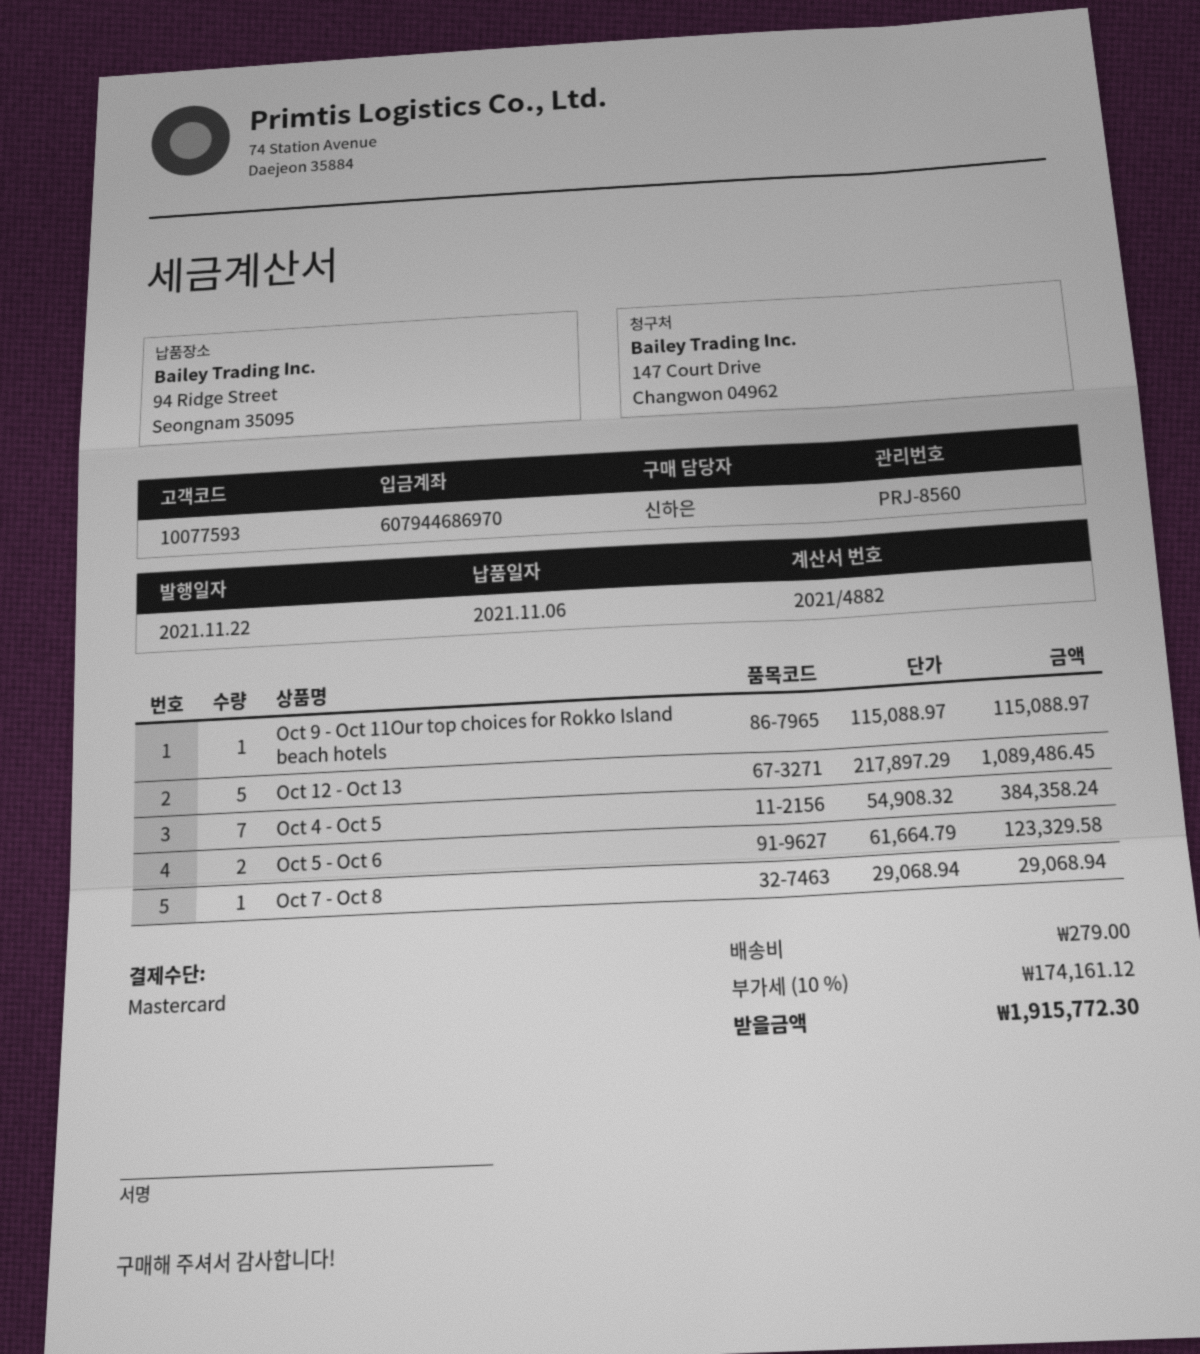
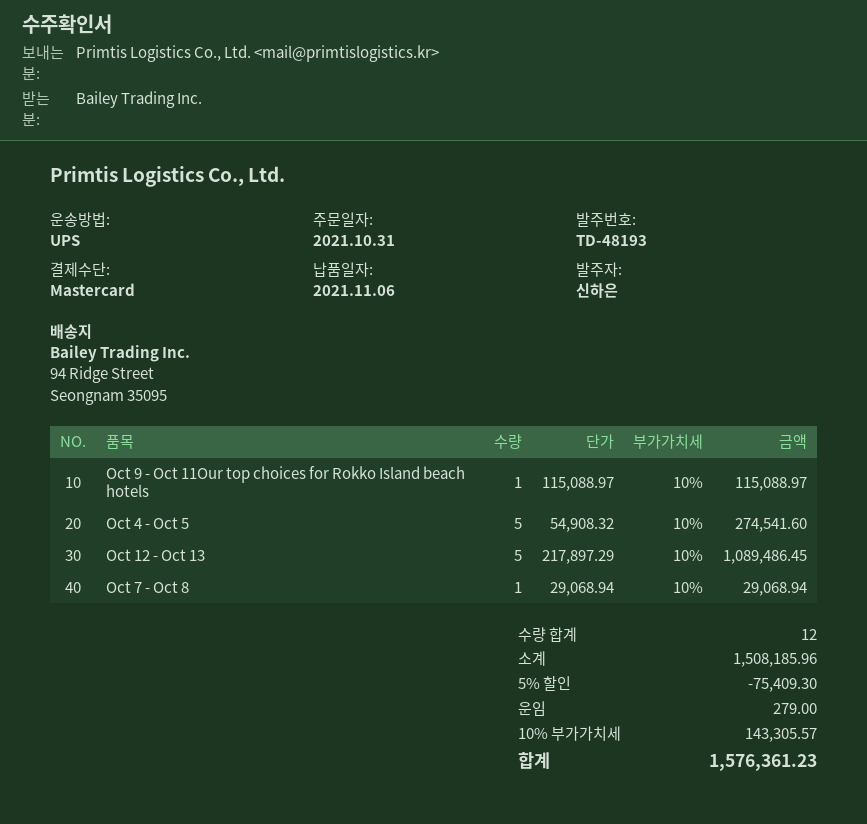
Oct 4 - Oct 5: 7 x 54908.32 = 384358.24 -> 5 x 54908.32 = 274541.60
Oct 5 - Oct 6: 2 x 61664.79 = 123329.58 -> none
discount: none -> 5% = 75409.30
tax: 10% = 174161.12 -> 10% = 143305.57
total: 1915772.30 -> 1576361.23

